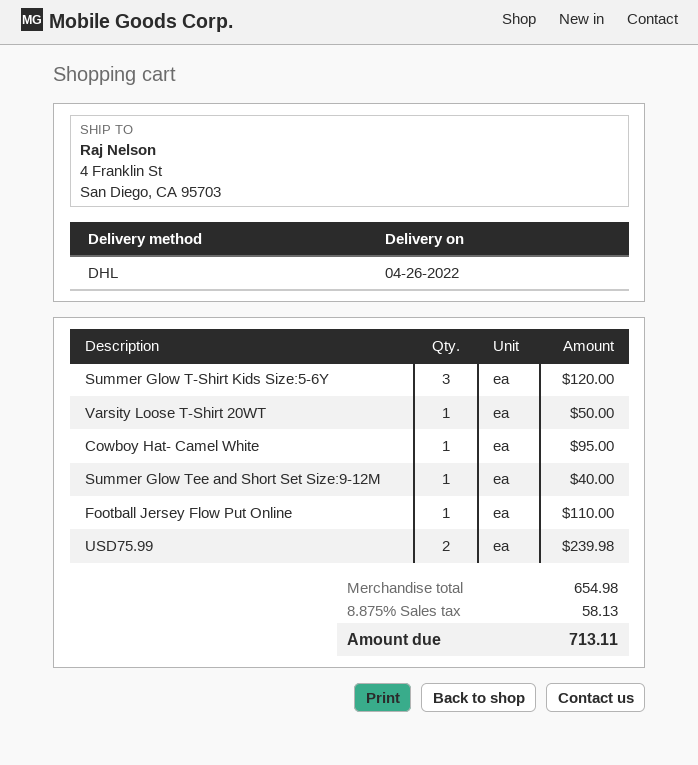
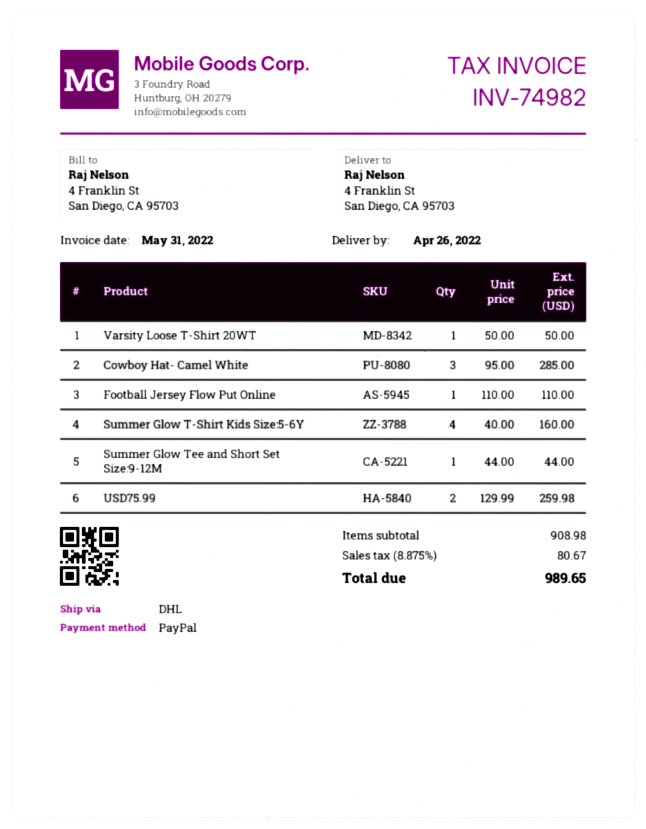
Summer Glow T-Shirt Kids Size:5-6Y: 3 for 120.00 -> 4 for 160.00
Cowboy Hat- Camel White: 1 for 95.00 -> 3 for 285.00
Summer Glow Tee and Short Set Size:9-12M: 1 for 40.00 -> 1 for 44.00
USD75.99: 2 for 239.98 -> 2 for 259.98
subtotal: 654.98 -> 908.98
tax: 8.875% = 58.13 -> 8.875% = 80.67
total: 713.11 -> 989.65

